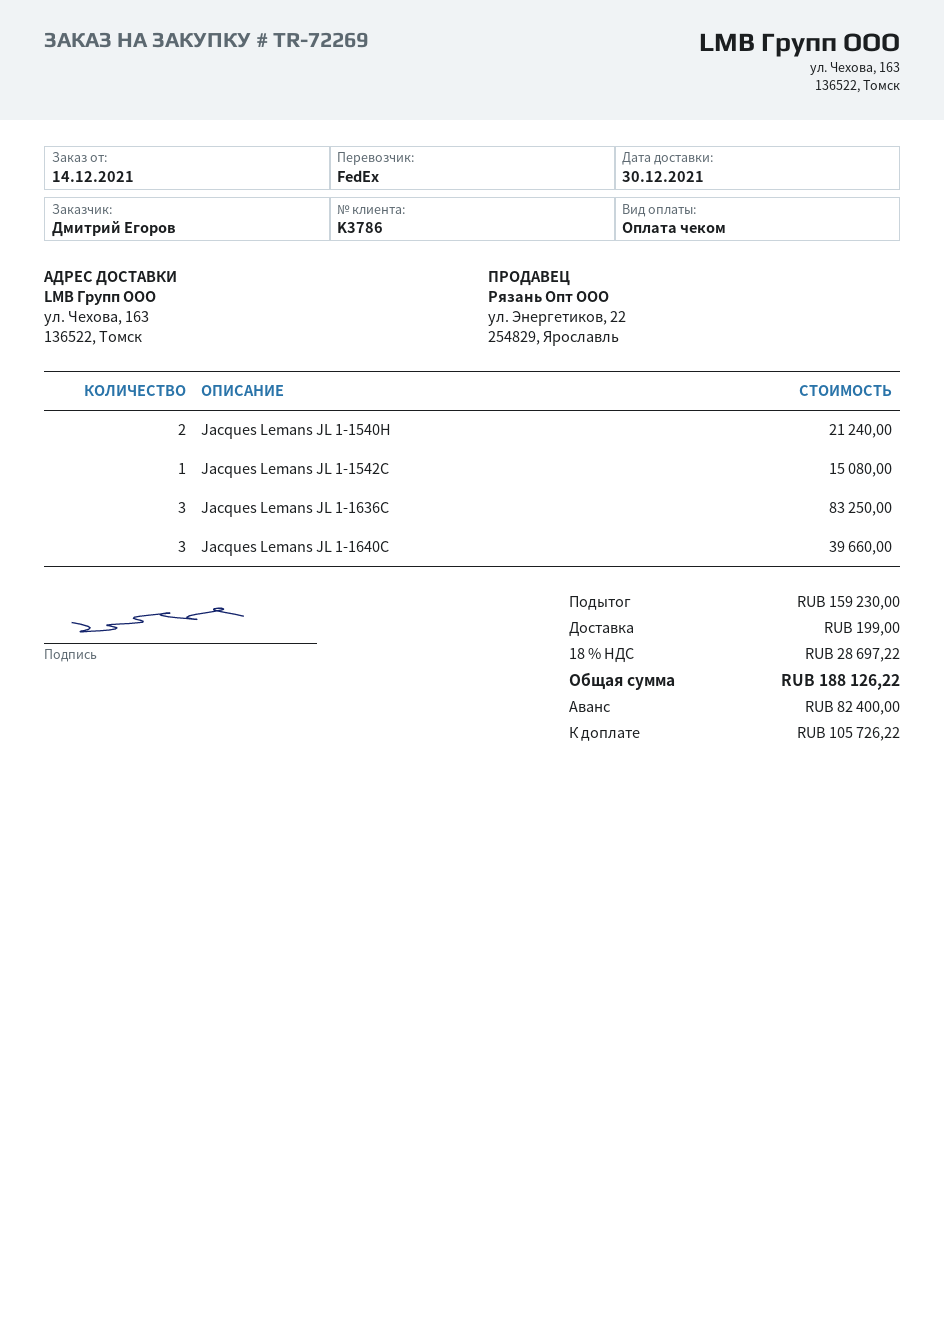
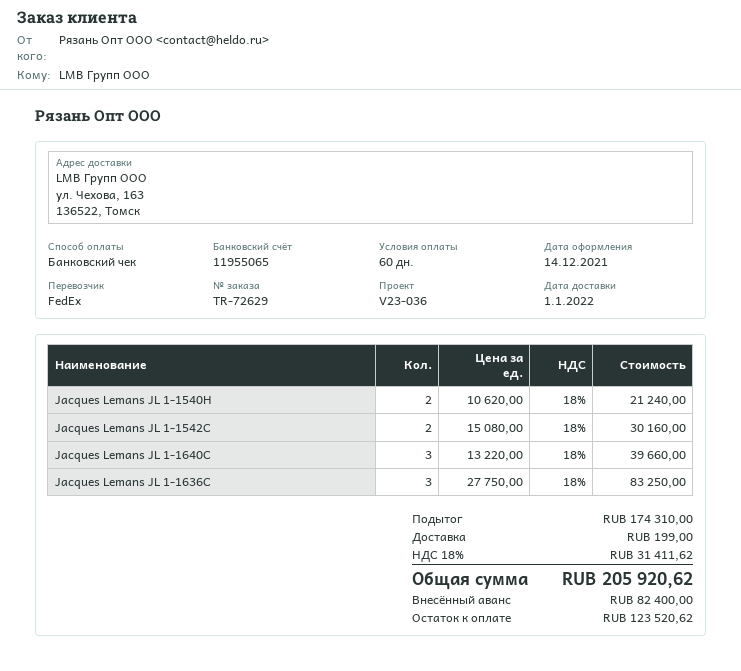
order number: TR-72269 -> TR-72629
delivery date: 2021-12-30 -> 2022-01-01
Jacques Lemans JL 1-1542C: 1 for 15080.00 -> 2 for 30160.00
subtotal: 159230.00 -> 174310.00
tax: 18% = 28697.22 -> 18% = 31411.62
total: 188126.22 -> 205920.62
balance: 105726.22 -> 123520.62

